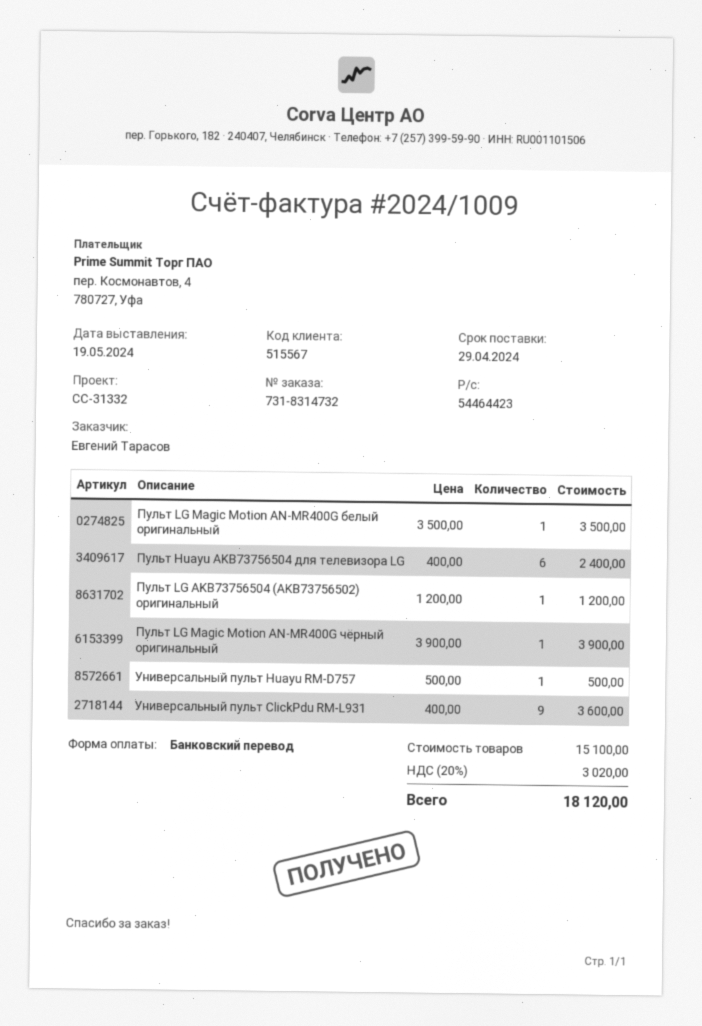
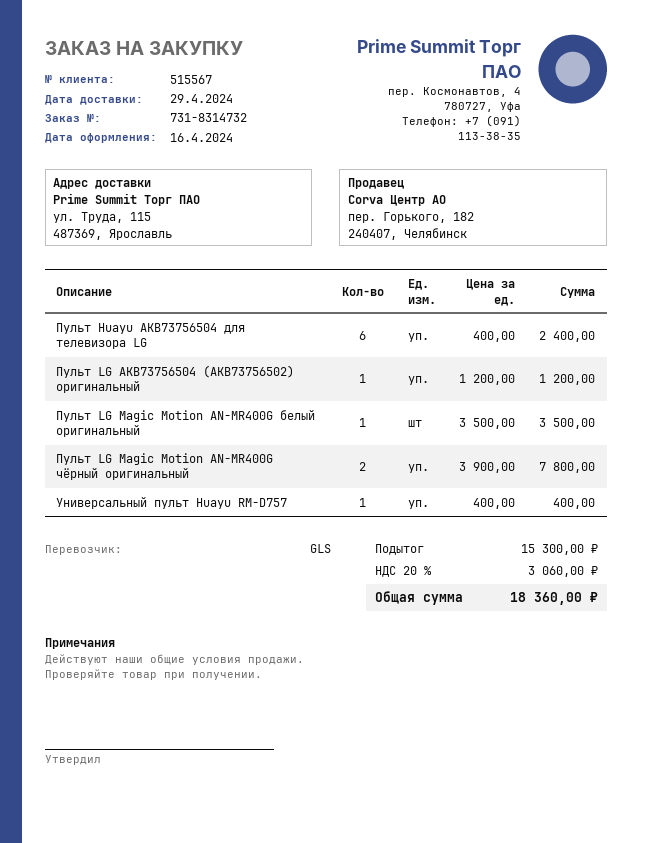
Пульт LG Magic Motion AN-MR400G чёрный оригинальный: 1 x 3900.00 = 3900.00 -> 2 x 3900.00 = 7800.00
Универсальный пульт Huayu RM-D757: 1 x 500.00 = 500.00 -> 1 x 400.00 = 400.00
Универсальный пульт ClickPdu RM-L931: 9 x 400.00 = 3600.00 -> none
subtotal: 15100.00 -> 15300.00
tax: 20% = 3020.00 -> 20% = 3060.00
total: 18120.00 -> 18360.00

